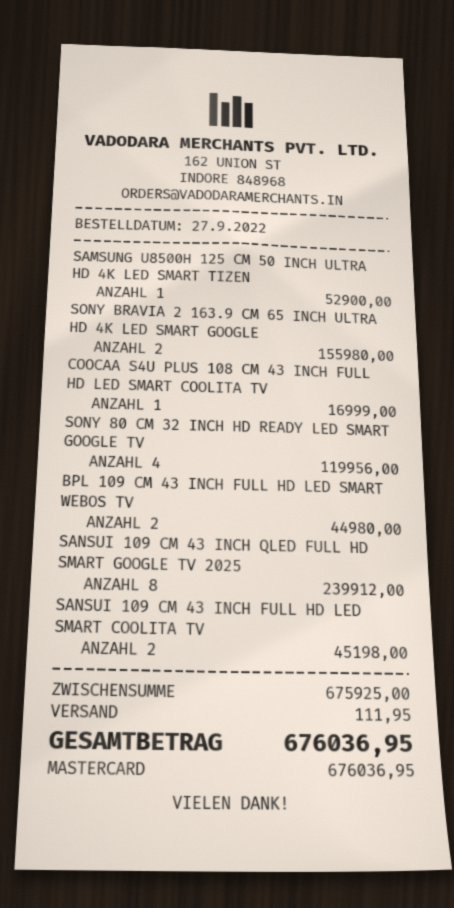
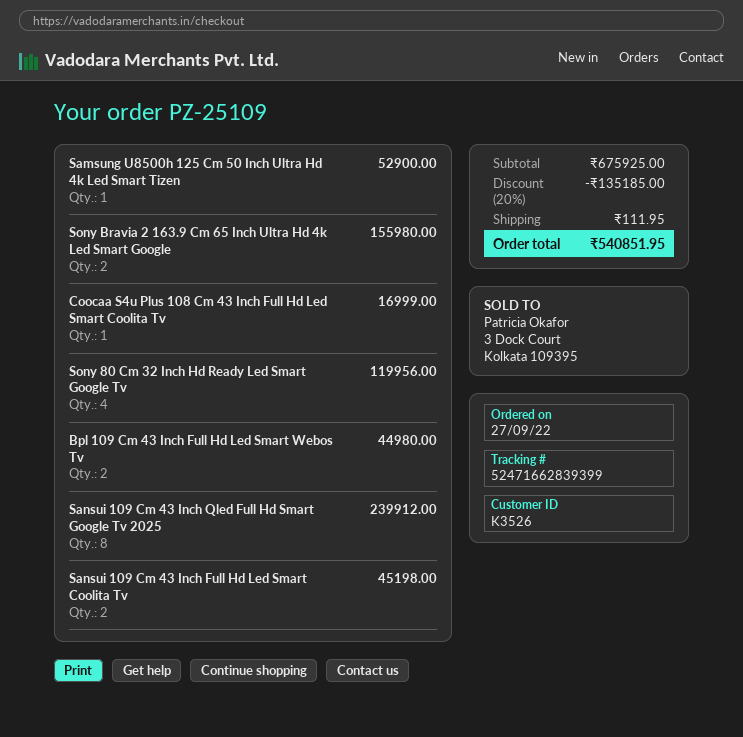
discount: none -> 20% = 135185.00
total: 676036.95 -> 540851.95

